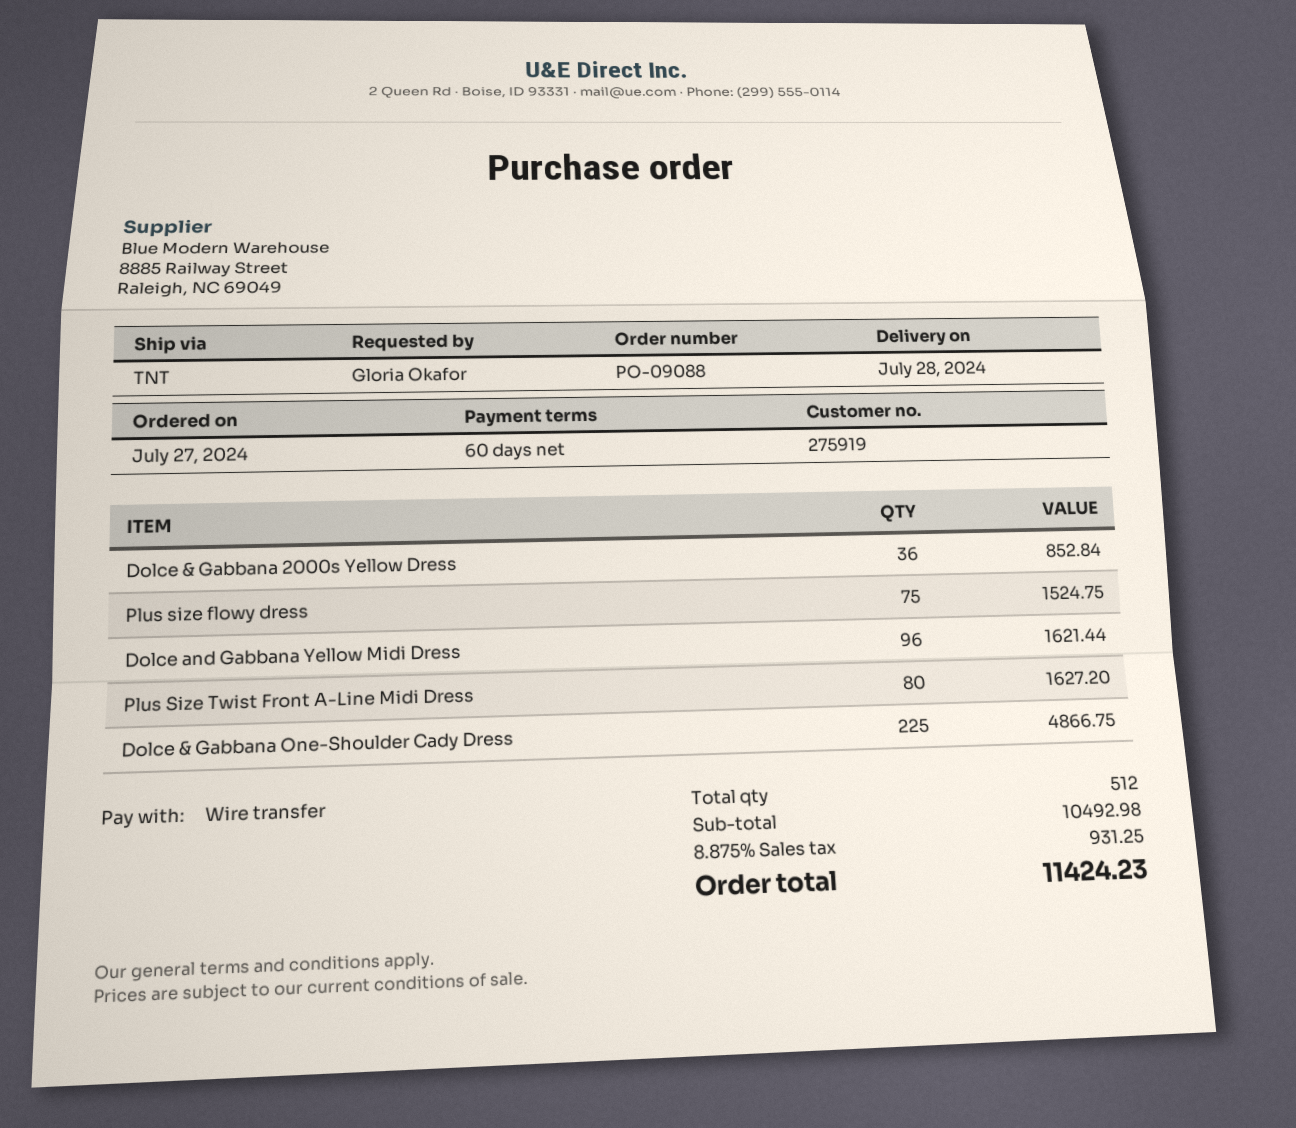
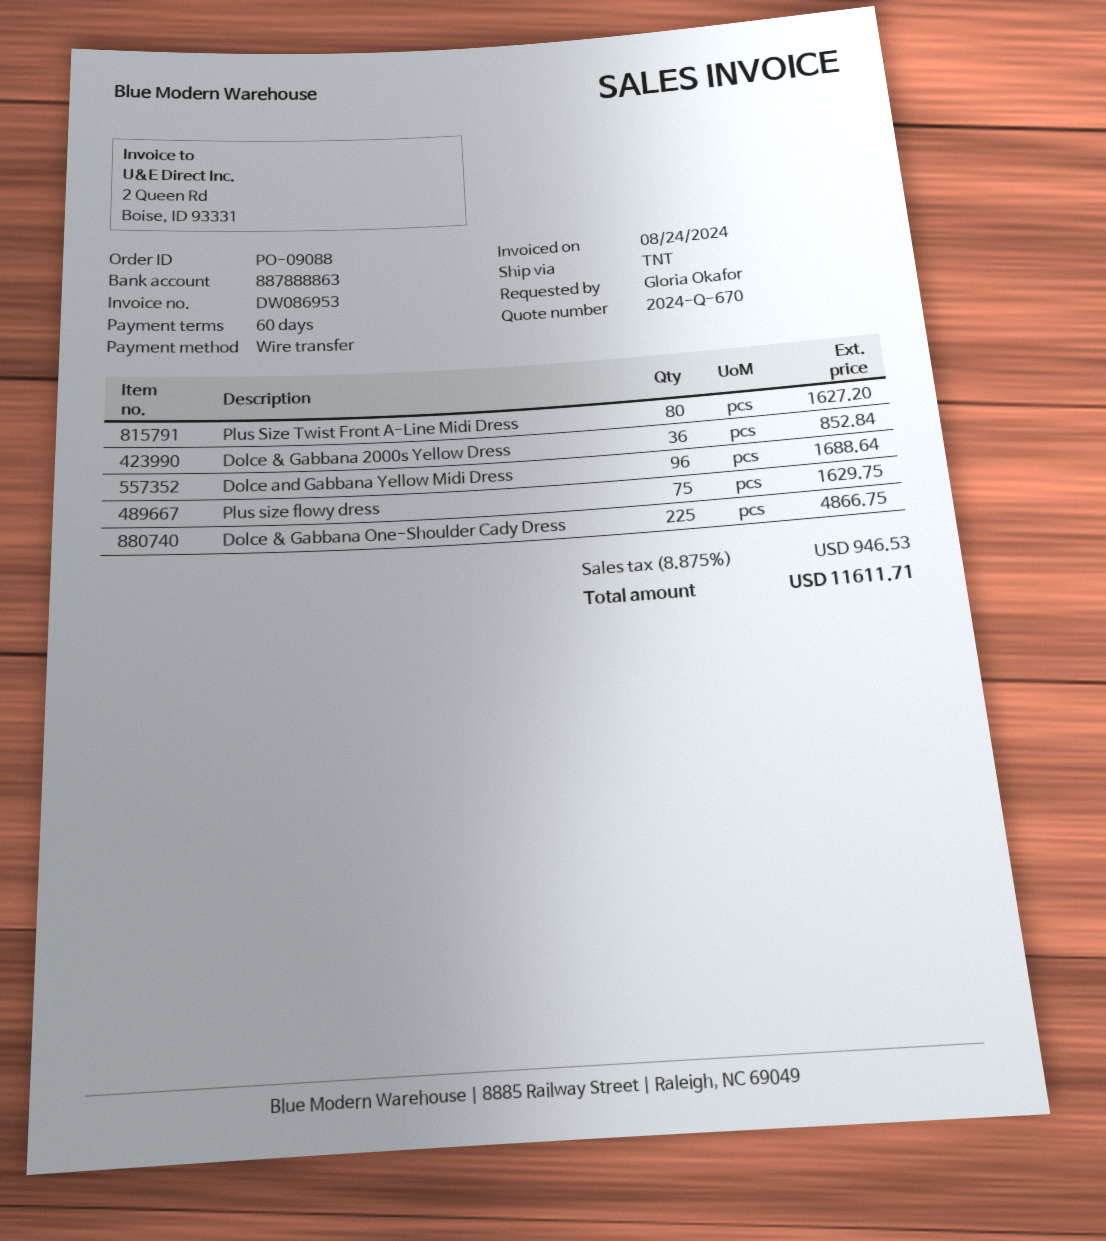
Plus size flowy dress: 75 for 1524.75 -> 75 for 1629.75
Dolce and Gabbana Yellow Midi Dress: 96 for 1621.44 -> 96 for 1688.64
tax: 8.875% = 931.25 -> 8.875% = 946.53
total: 11424.23 -> 11611.71

